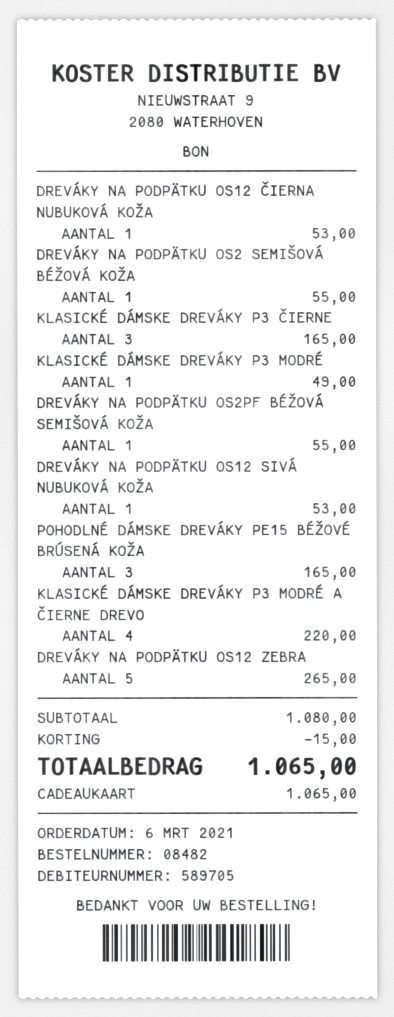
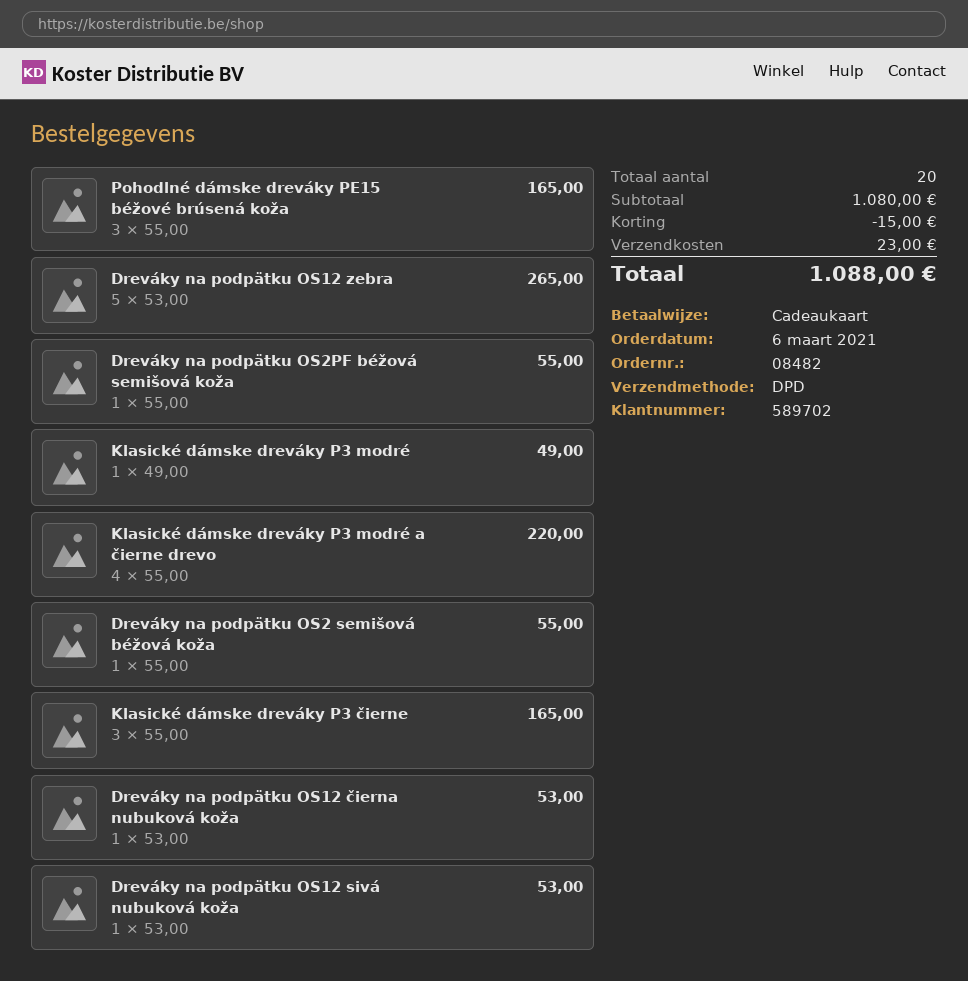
customer number: 589705 -> 589702
shipping: none -> 23.00
total: 1065.00 -> 1088.00

